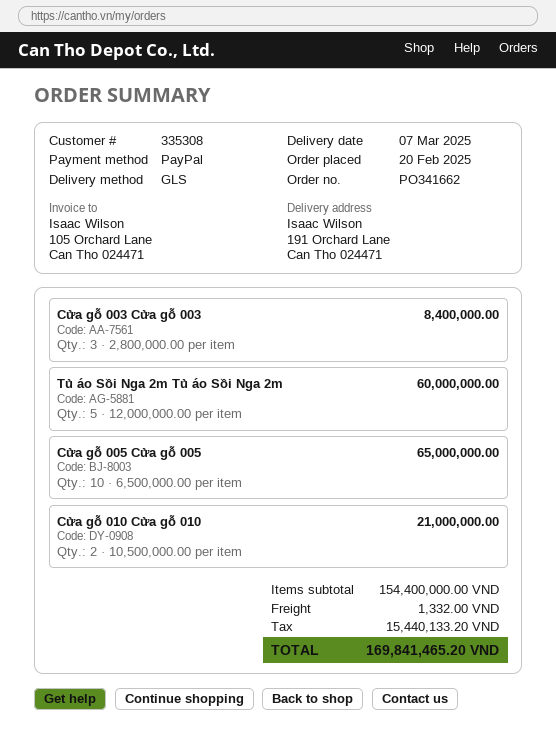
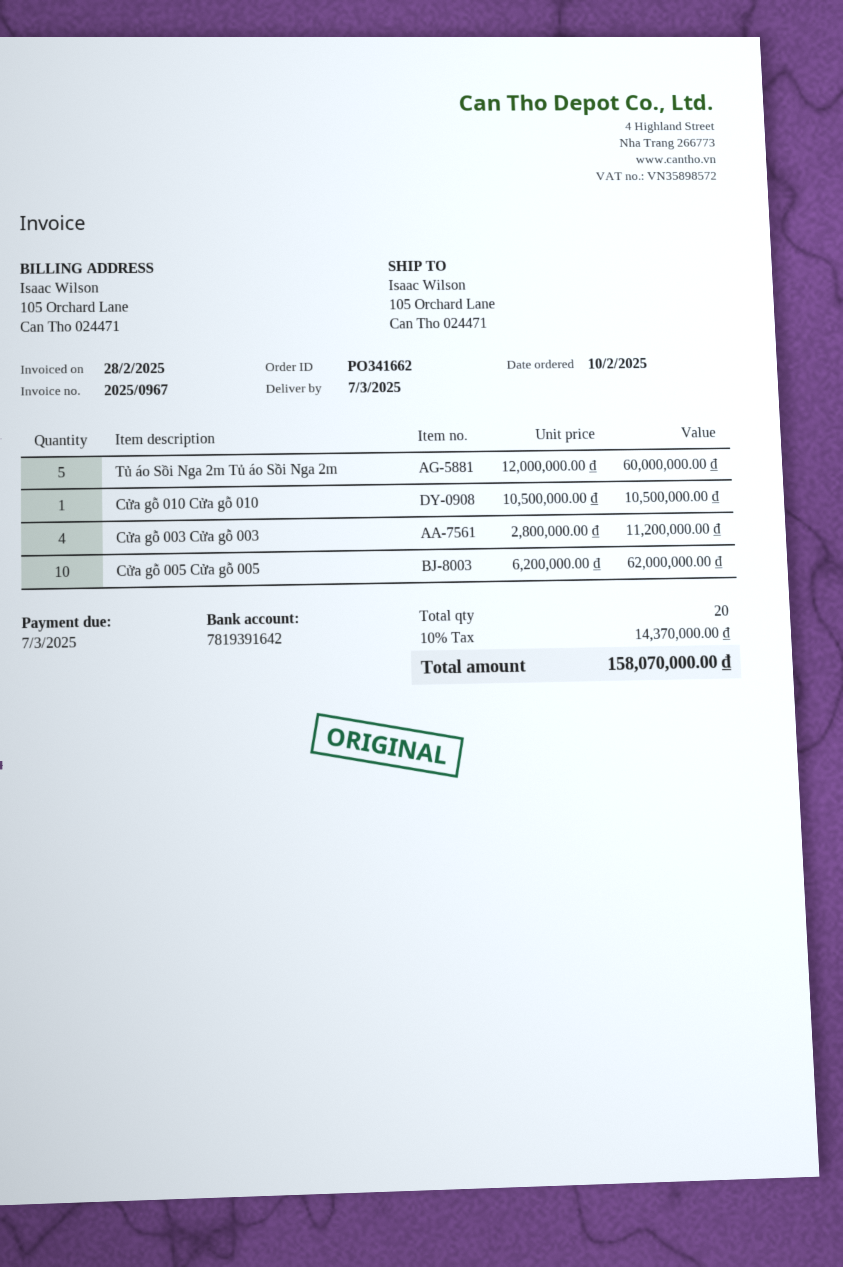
order date: 2025-02-20 -> 2025-02-10
ship to: 191 Orchard Lane, Can Tho 024471 -> 105 Orchard Lane, Can Tho 024471
Cửa gỗ 003 Cửa gỗ 003: 3 x 2800000.00 = 8400000.00 -> 4 x 2800000.00 = 11200000.00
Cửa gỗ 005 Cửa gỗ 005: 10 x 6500000.00 = 65000000.00 -> 10 x 6200000.00 = 62000000.00
Cửa gỗ 010 Cửa gỗ 010: 2 x 10500000.00 = 21000000.00 -> 1 x 10500000.00 = 10500000.00
shipping: 1332.00 -> none
tax: 15440133.20 -> 14370000.00
total: 169841465.20 -> 158070000.00

